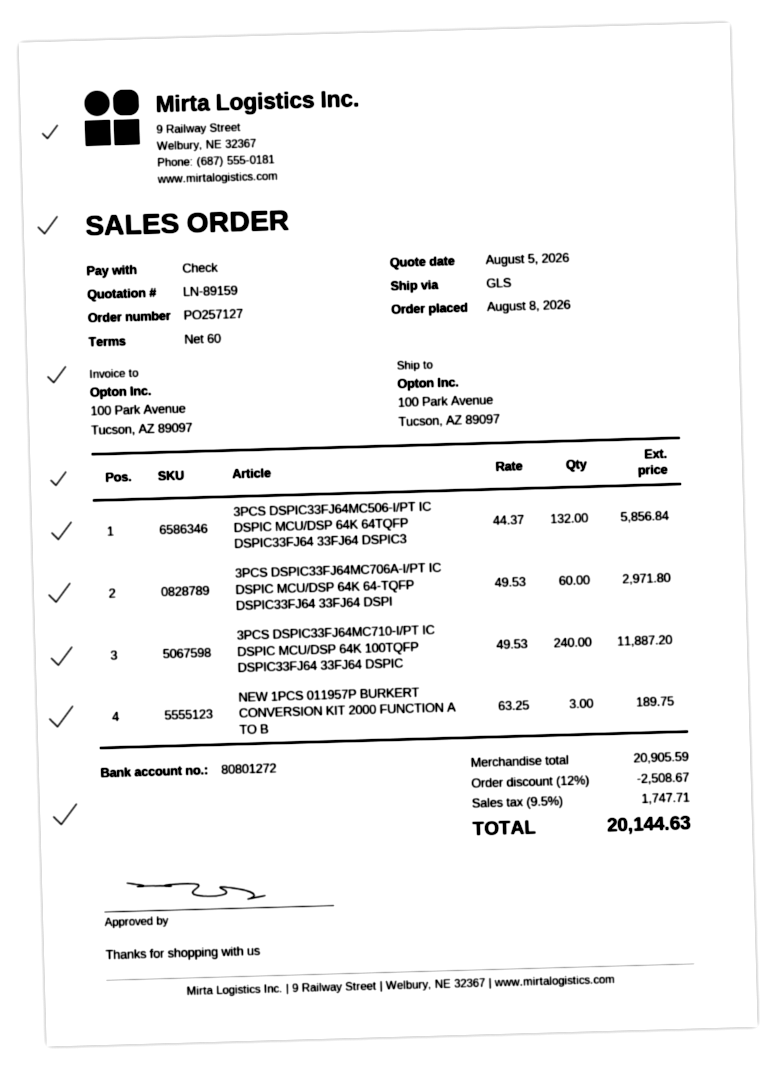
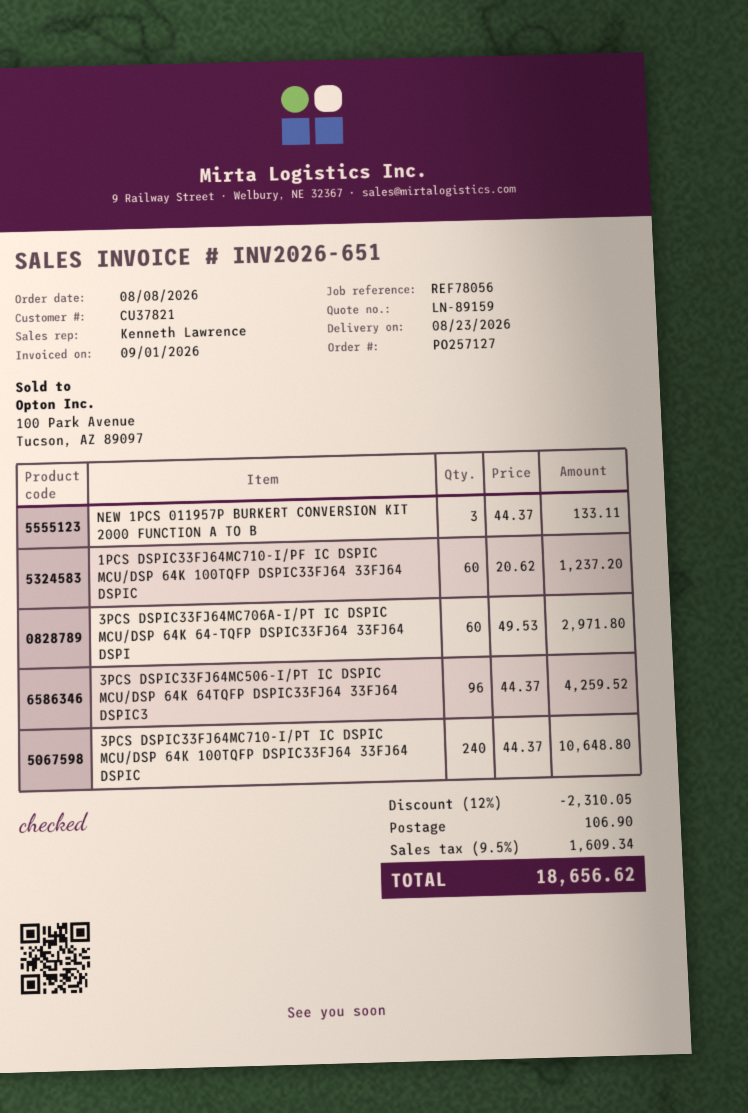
3PCS DSPIC33FJ64MC506-I/PT IC DSPIC MCU/DSP 64K 64TQFP DSPIC33FJ64 33FJ64 DSPIC3: 132 x 44.37 = 5856.84 -> 96 x 44.37 = 4259.52
3PCS DSPIC33FJ64MC710-I/PT IC DSPIC MCU/DSP 64K 100TQFP DSPIC33FJ64 33FJ64 DSPIC: 240 x 49.53 = 11887.20 -> 240 x 44.37 = 10648.80
NEW 1PCS 011957P BURKERT CONVERSION KIT 2000 FUNCTION A TO B: 3 x 63.25 = 189.75 -> 3 x 44.37 = 133.11
1PCS DSPIC33FJ64MC710-I/PF IC DSPIC MCU/DSP 64K 100TQFP DSPIC33FJ64 33FJ64 DSPIC: none -> 60 x 20.62 = 1237.20
discount: 12% = 2508.67 -> 12% = 2310.05
shipping: none -> 106.90
tax: 9.5% = 1747.71 -> 9.5% = 1609.34
total: 20144.63 -> 18656.62

